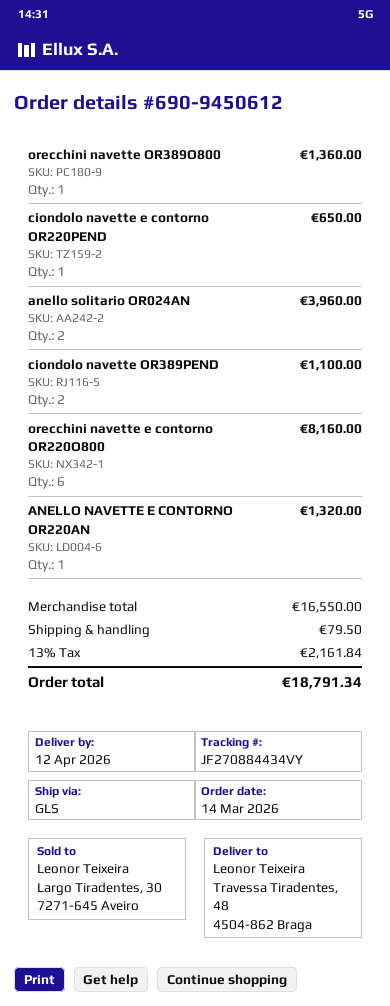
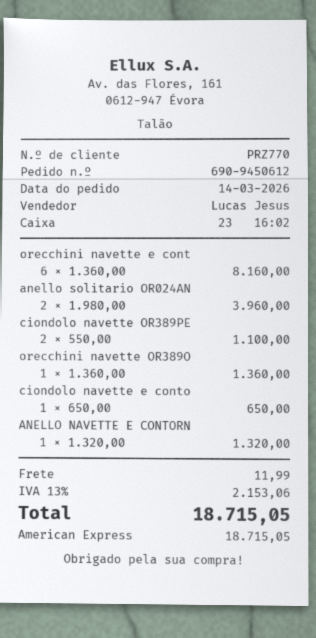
shipping: 79.50 -> 11.99
tax: 13% = 2161.84 -> 13% = 2153.06
total: 18791.34 -> 18715.05

